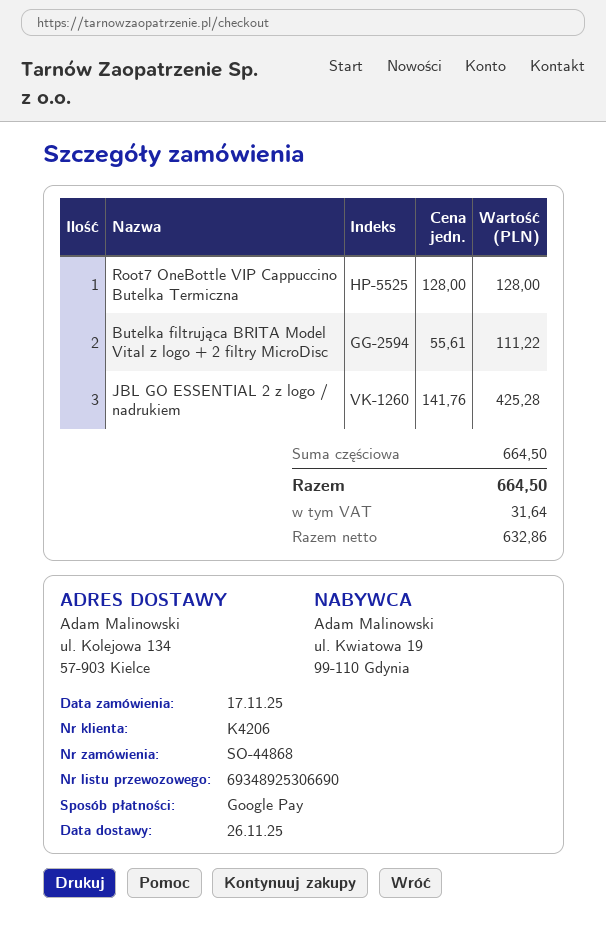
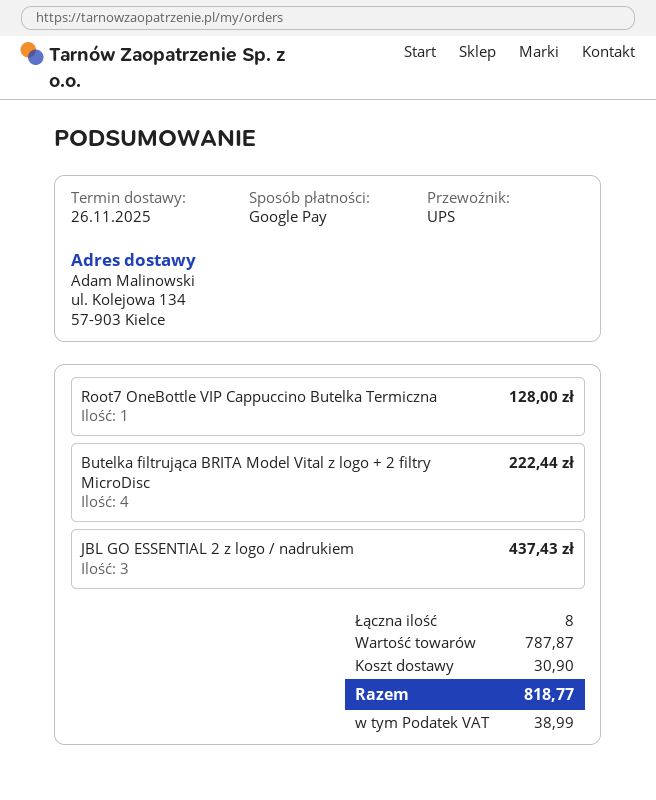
Butelka filtrująca BRITA Model Vital z logo + 2 filtry MicroDisc: 2 for 111.22 -> 4 for 222.44
JBL GO ESSENTIAL 2 z logo / nadrukiem: 3 for 425.28 -> 3 for 437.43
subtotal: 664.50 -> 787.87
shipping: none -> 30.90
tax: 31.64 -> 38.99
total: 664.50 -> 818.77

